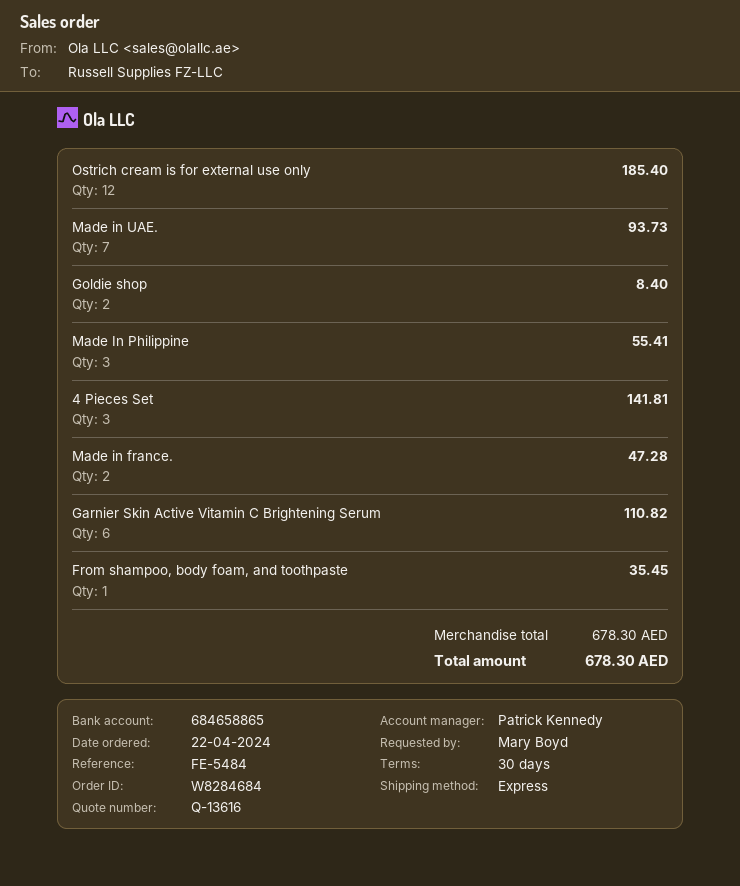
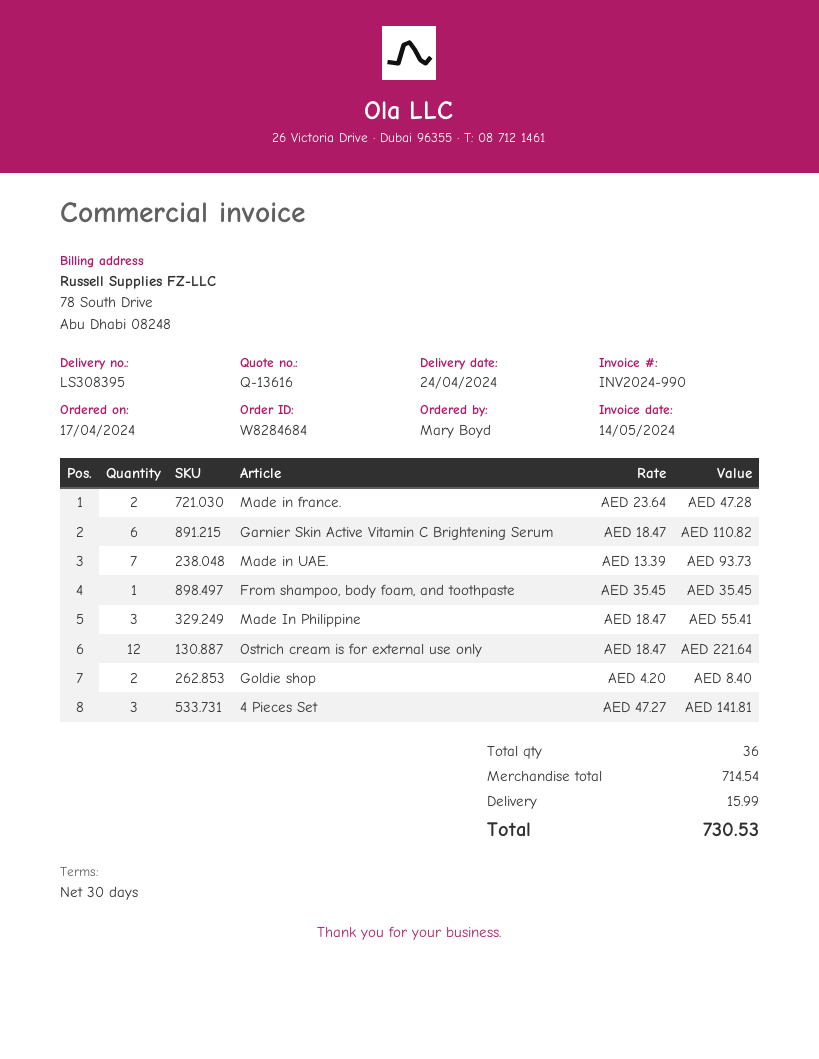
order date: 2024-04-22 -> 2024-04-17
Ostrich cream is for external use only: 12 for 185.40 -> 12 for 221.64
subtotal: 678.30 -> 714.54
shipping: none -> 15.99
total: 678.30 -> 730.53

